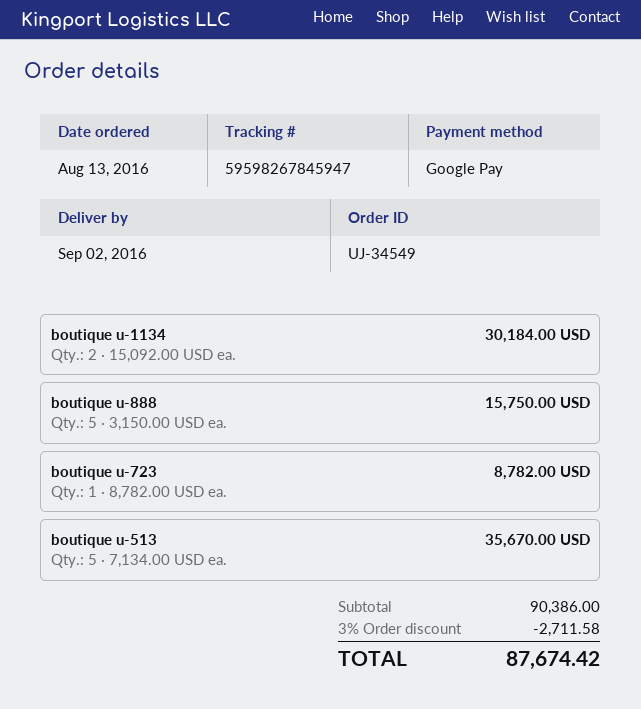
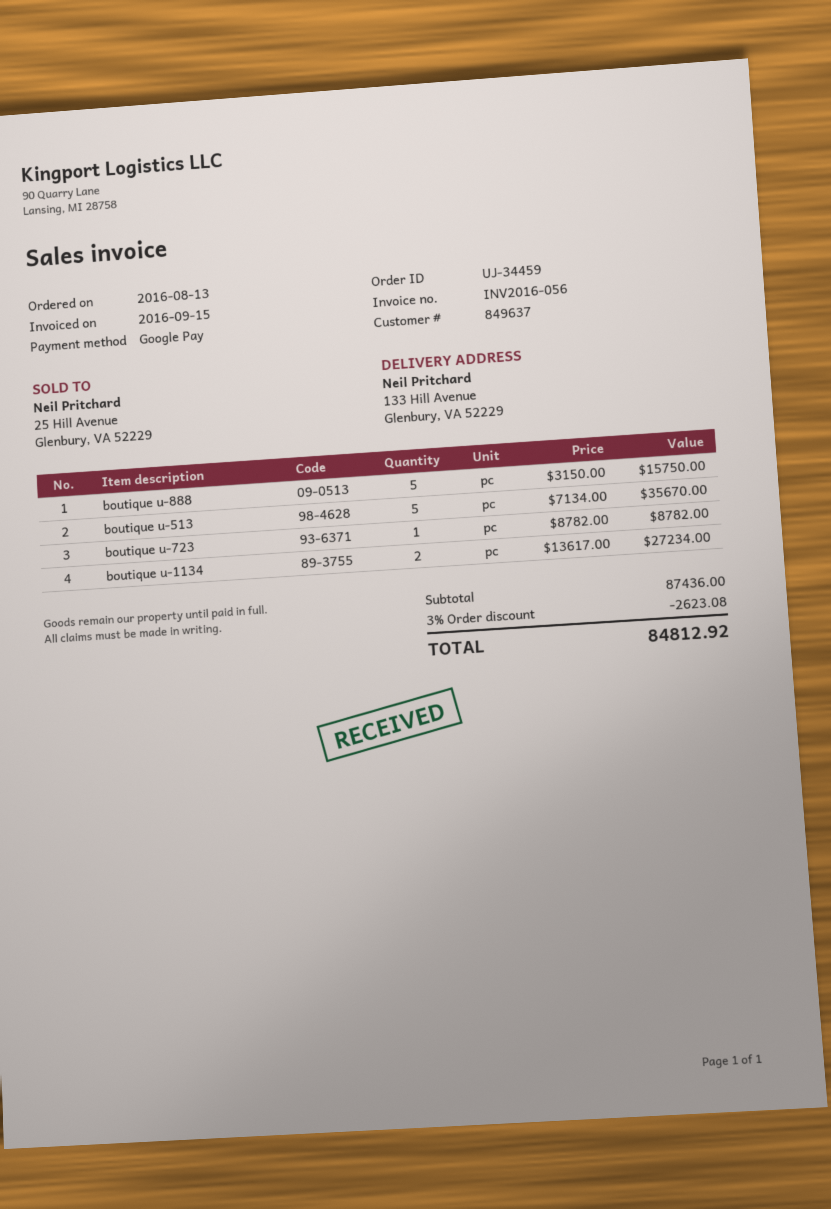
order number: UJ-34549 -> UJ-34459
boutique u-1134: 2 x 15092.00 = 30184.00 -> 2 x 13617.00 = 27234.00
subtotal: 90386.00 -> 87436.00
discount: 3% = 2711.58 -> 3% = 2623.08
total: 87674.42 -> 84812.92

